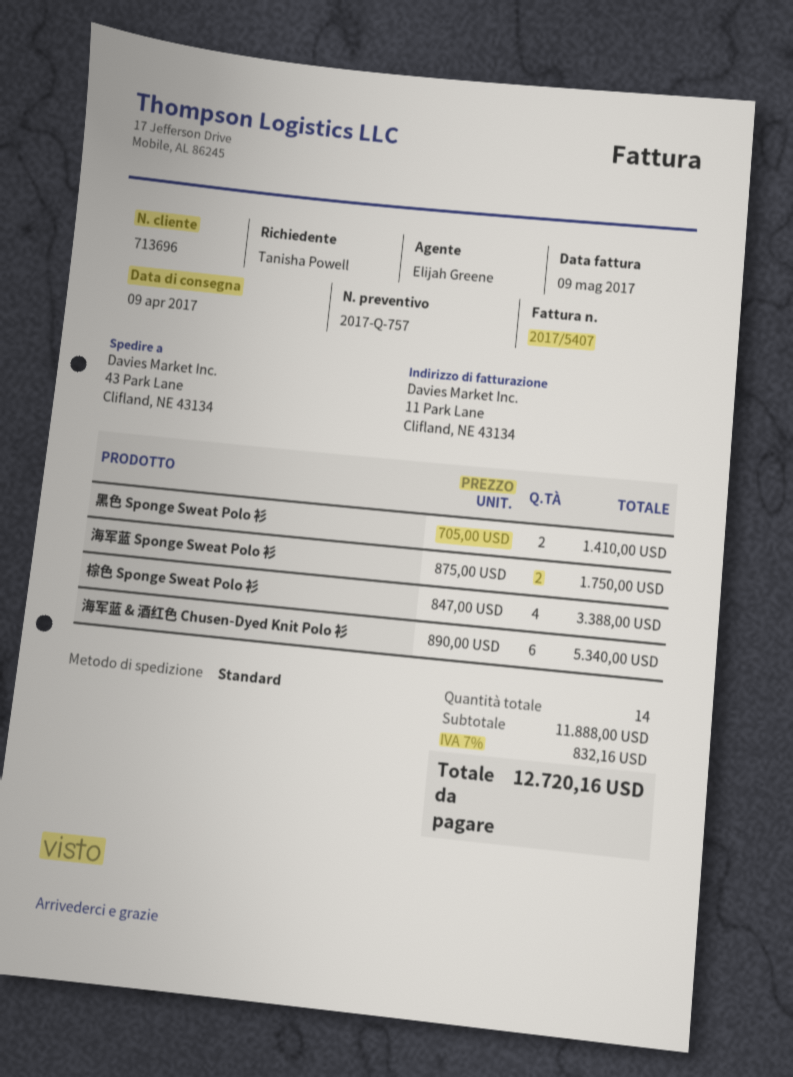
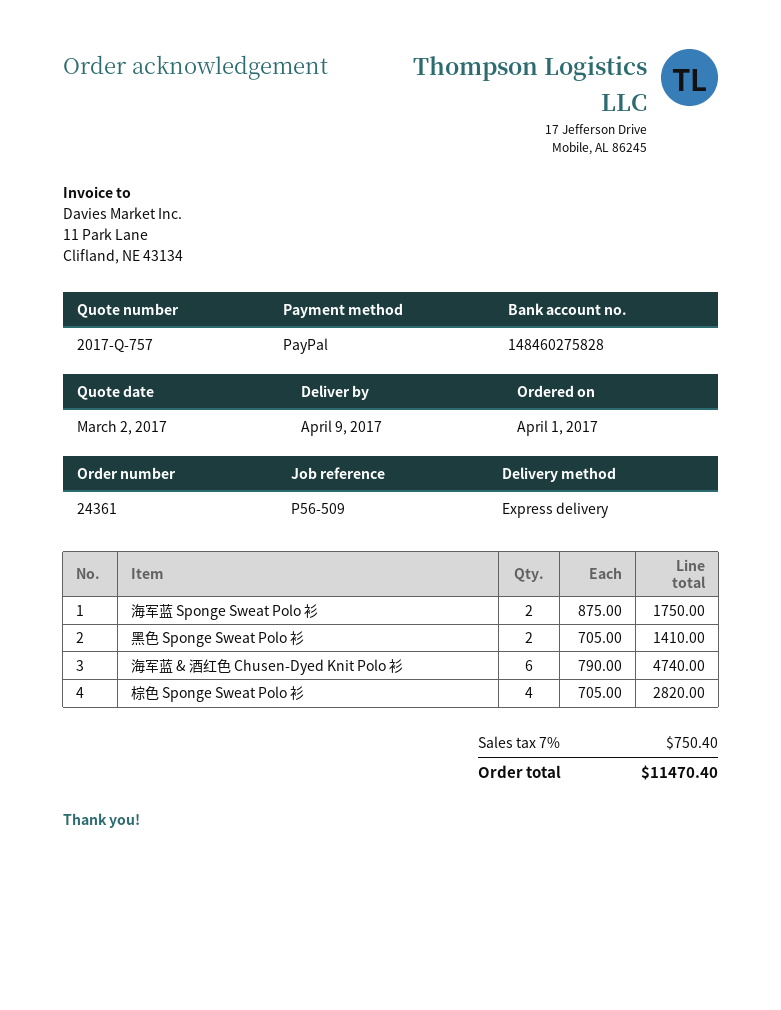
shipping method: standard -> express
棕色 Sponge Sweat Polo 衫: 4 x 847.00 = 3388.00 -> 4 x 705.00 = 2820.00
海军蓝 & 酒红色 Chusen-Dyed Knit Polo 衫: 6 x 890.00 = 5340.00 -> 6 x 790.00 = 4740.00
tax: 7% = 832.16 -> 7% = 750.40
total: 12720.16 -> 11470.40

